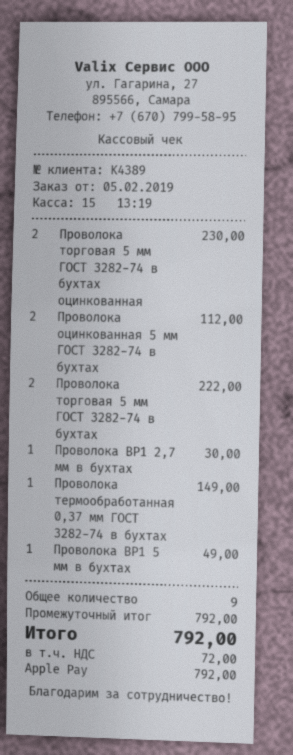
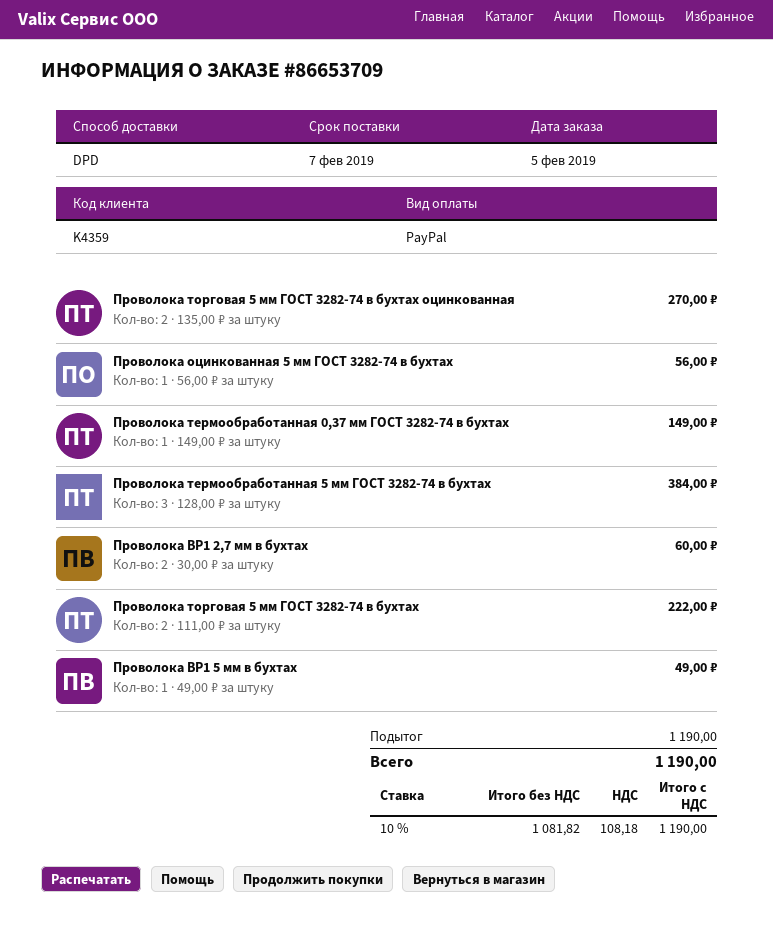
customer number: K4389 -> K4359
payment method: Apple Pay -> PayPal
Проволока торговая 5 мм ГОСТ 3282-74 в бухтах оцинкованная: 2 for 230.00 -> 2 for 270.00
Проволока оцинкованная 5 мм ГОСТ 3282-74 в бухтах: 2 for 112.00 -> 1 for 56.00
Проволока ВР1 2,7 мм в бухтах: 1 for 30.00 -> 2 for 60.00
Проволока термообработанная 5 мм ГОСТ 3282-74 в бухтах: none -> 3 for 384.00
subtotal: 792.00 -> 1190.00
tax: 72.00 -> 108.18
total: 792.00 -> 1190.00

